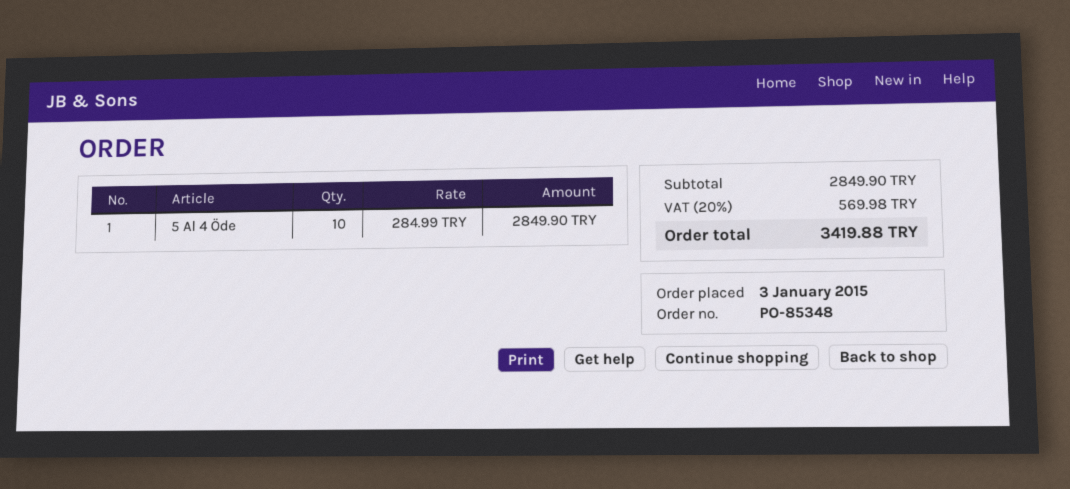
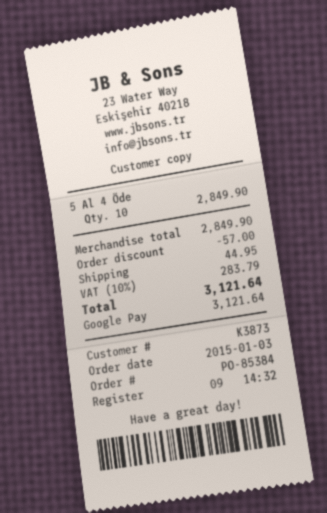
order number: PO-85348 -> PO-85384
discount: none -> 57.00
shipping: none -> 44.95
tax: 20% = 569.98 -> 10% = 283.79
total: 3419.88 -> 3121.64

